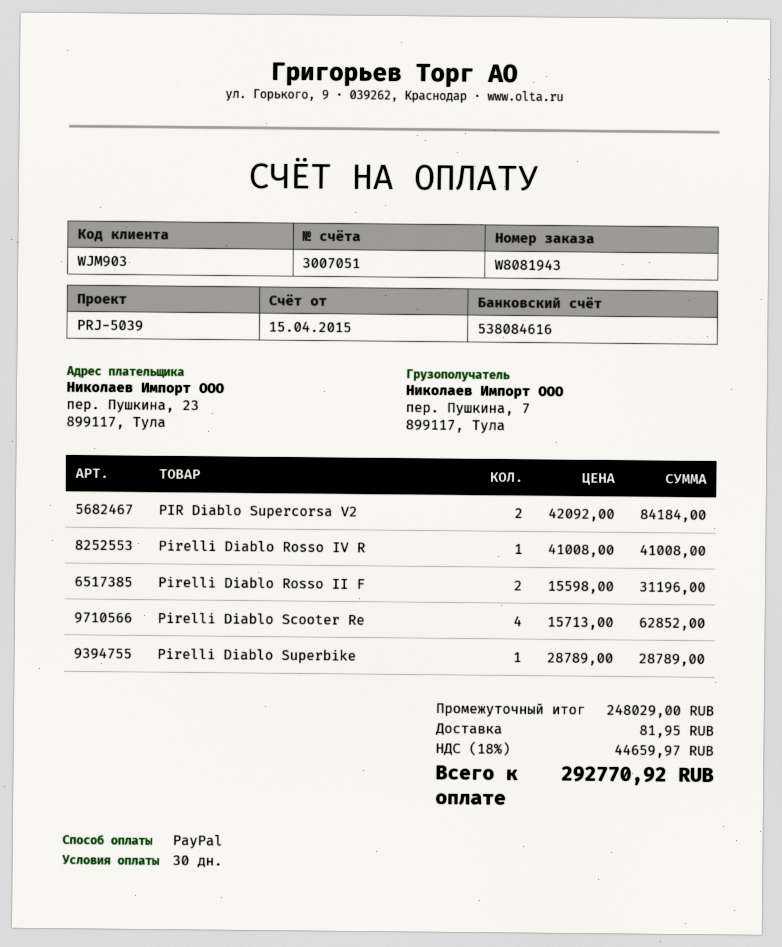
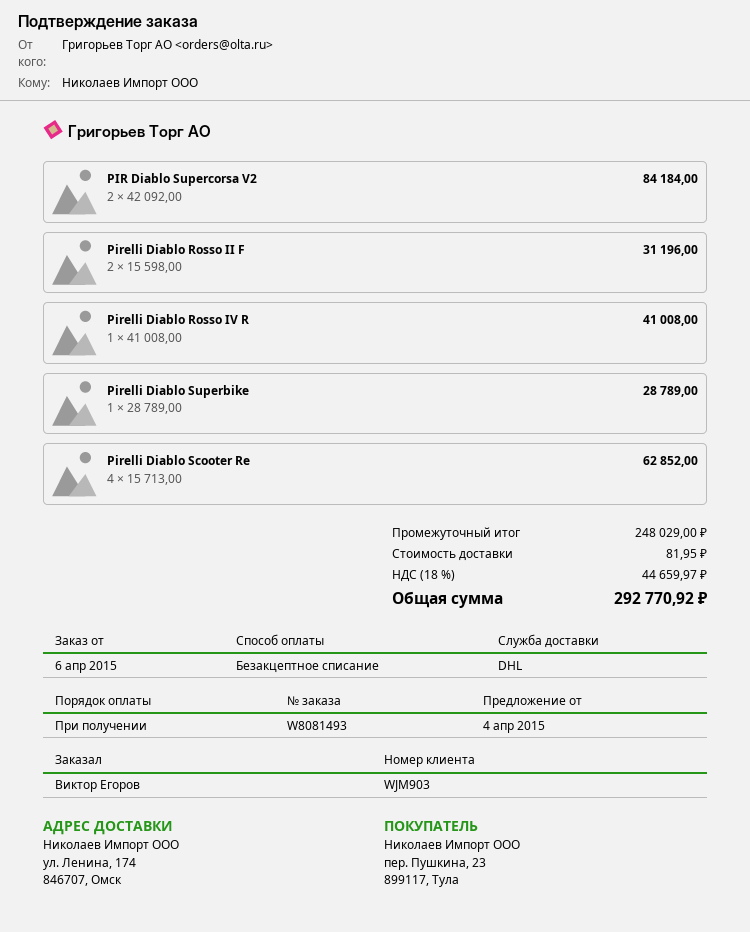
order number: W8081943 -> W8081493
payment terms: 30 days -> on receipt
payment method: PayPal -> direct debit
ship to: пер. Пушкина, 7, 899117, Тула -> ул. Ленина, 174, 846707, Омск

